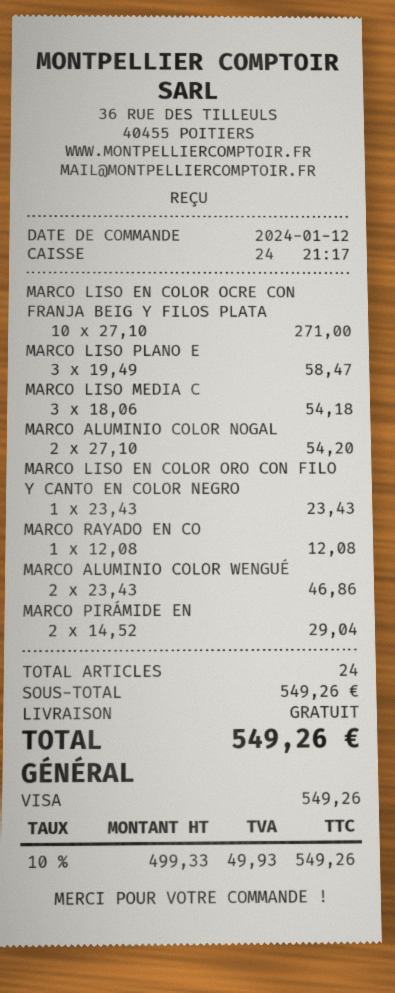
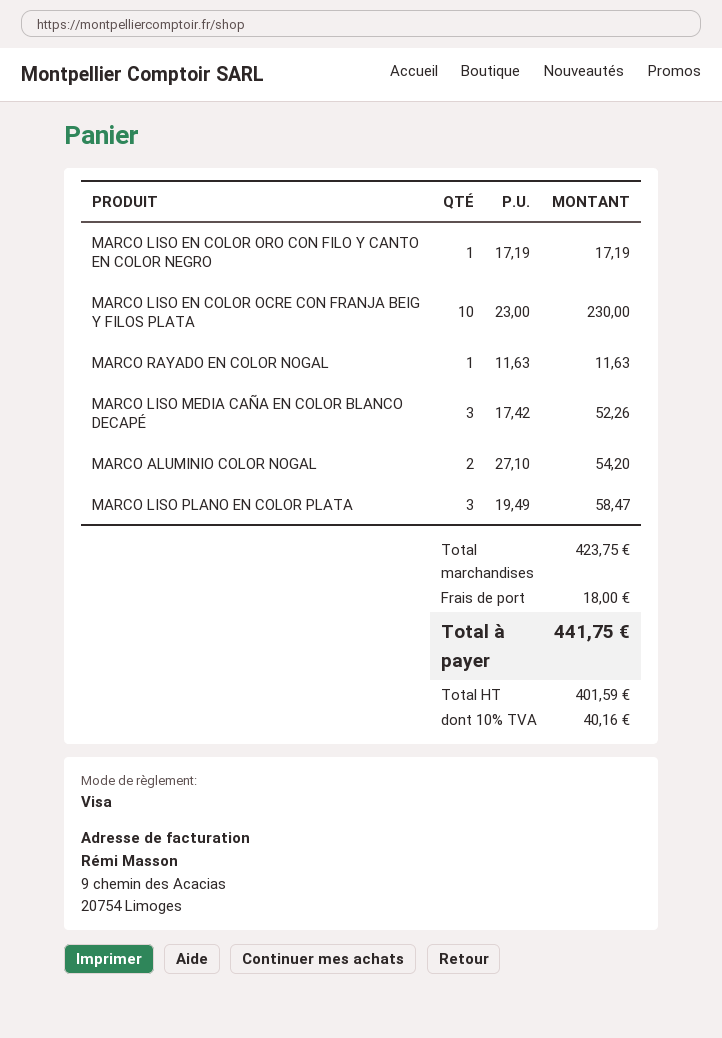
MARCO LISO EN COLOR OCRE CON FRANJA BEIG Y FILOS PLATA: 10 x 27.10 = 271.00 -> 10 x 23.00 = 230.00
MARCO LISO MEDIA C: 3 x 18.06 = 54.18 -> 3 x 17.42 = 52.26
MARCO LISO EN COLOR ORO CON FILO Y CANTO EN COLOR NEGRO: 1 x 23.43 = 23.43 -> 1 x 17.19 = 17.19
MARCO RAYADO EN CO: 1 x 12.08 = 12.08 -> 1 x 11.63 = 11.63
MARCO ALUMINIO COLOR WENGUÉ: 2 x 23.43 = 46.86 -> none
MARCO PIRÁMIDE EN: 2 x 14.52 = 29.04 -> none
subtotal: 549.26 -> 423.75
shipping: 0.00 -> 18.00
net: 499.33 -> 401.59
tax: 10% = 49.93 -> 10% = 40.16
total: 549.26 -> 441.75

